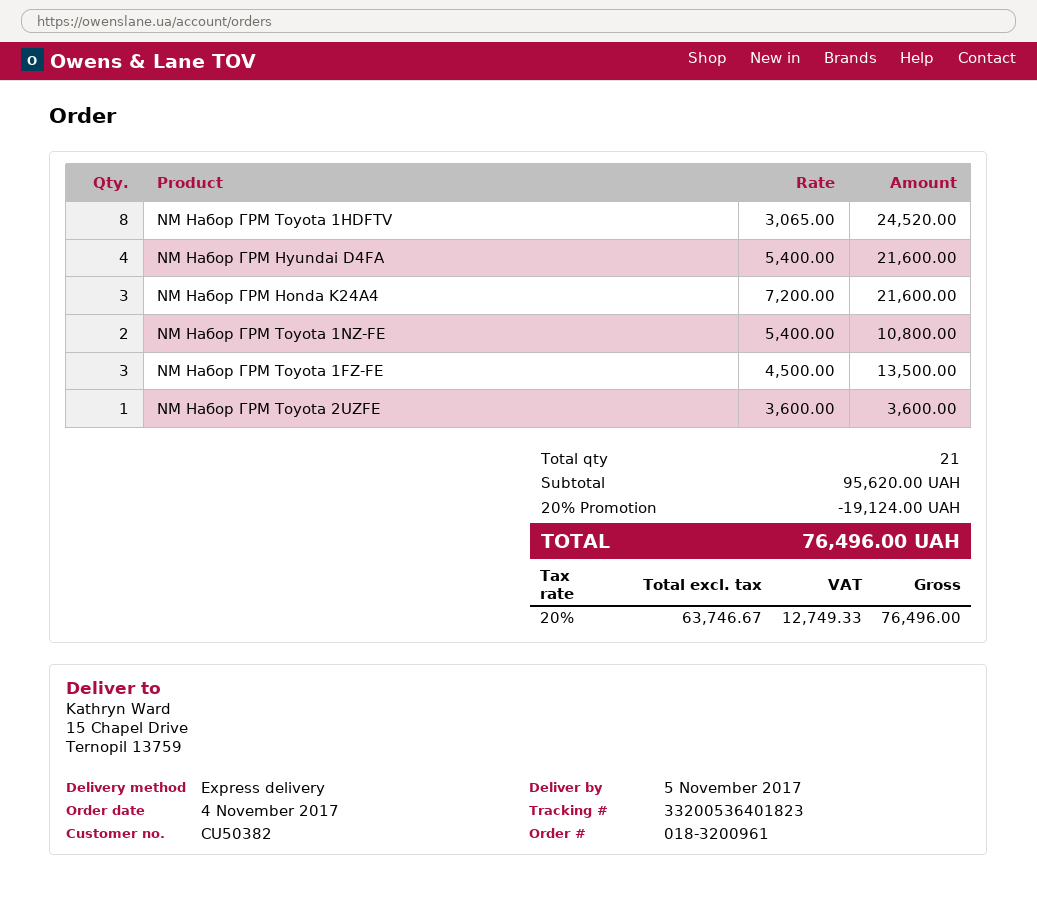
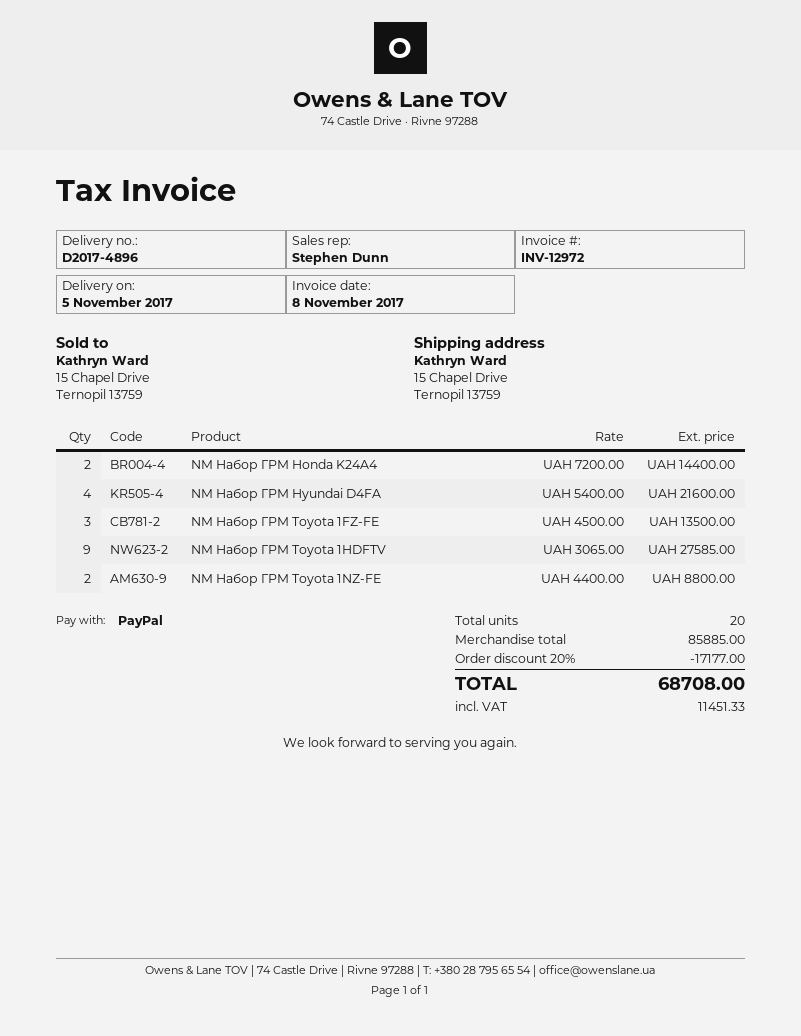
NM Набор ГРМ Toyota 1HDFTV: 8 x 3065.00 = 24520.00 -> 9 x 3065.00 = 27585.00
NM Набор ГРМ Honda K24A4: 3 x 7200.00 = 21600.00 -> 2 x 7200.00 = 14400.00
NM Набор ГРМ Toyota 1NZ-FE: 2 x 5400.00 = 10800.00 -> 2 x 4400.00 = 8800.00
NM Набор ГРМ Toyota 2UZFE: 1 x 3600.00 = 3600.00 -> none
total quantity: 21 -> 20
subtotal: 95620.00 -> 85885.00
discount: 20% = 19124.00 -> 20% = 17177.00
tax: 12749.33 -> 11451.33
total: 76496.00 -> 68708.00

